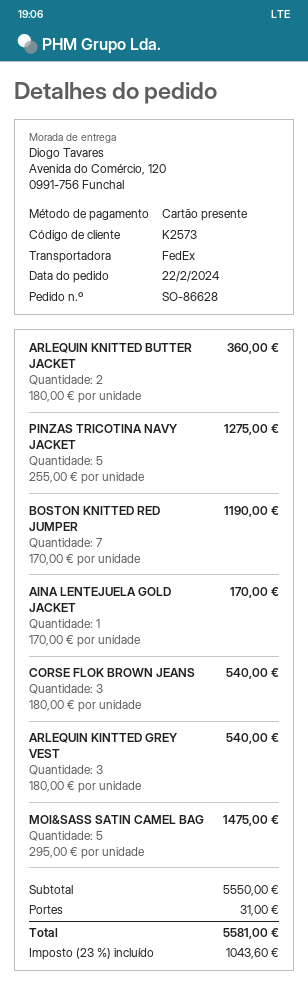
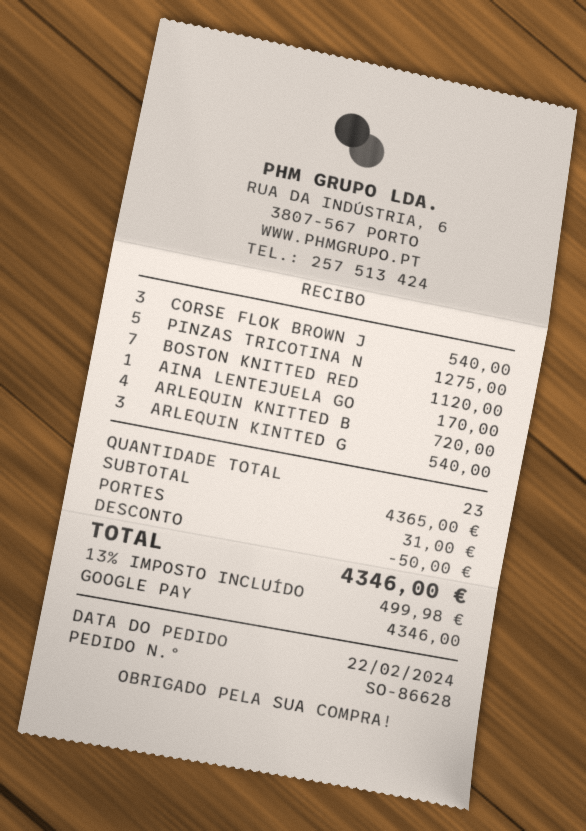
payment method: gift card -> Google Pay
ARLEQUIN KNITTED BUTTER JACKET: 2 for 360.00 -> 4 for 720.00
BOSTON KNITTED RED JUMPER: 7 for 1190.00 -> 7 for 1120.00
MOI&SASS SATIN CAMEL BAG: 5 for 1475.00 -> none
subtotal: 5550.00 -> 4365.00
discount: none -> 50.00
tax: 23% = 1043.60 -> 13% = 499.98
total: 5581.00 -> 4346.00

